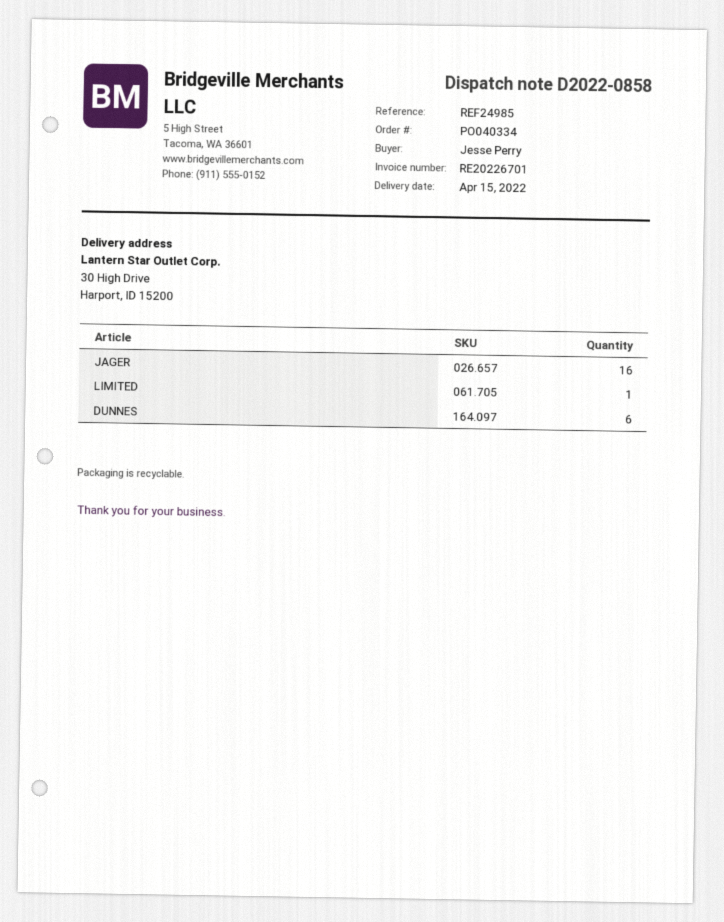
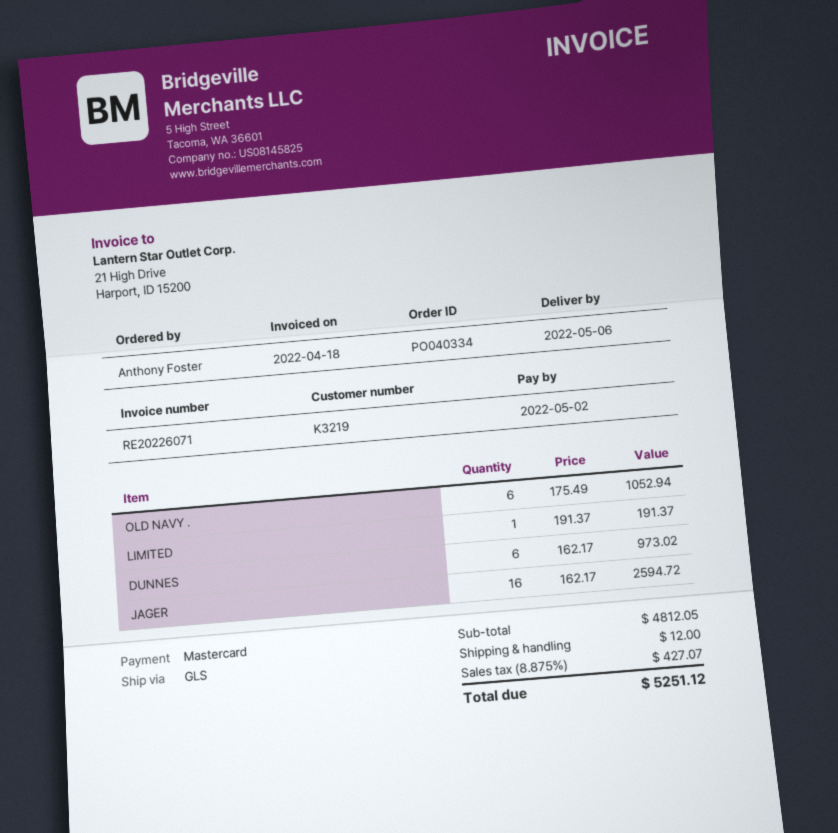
delivery date: 2022-04-15 -> 2022-05-06
invoice number: RE20226701 -> RE20226071
ordered by: Jesse Perry -> Anthony Foster
OLD NAVY .: none -> 6

